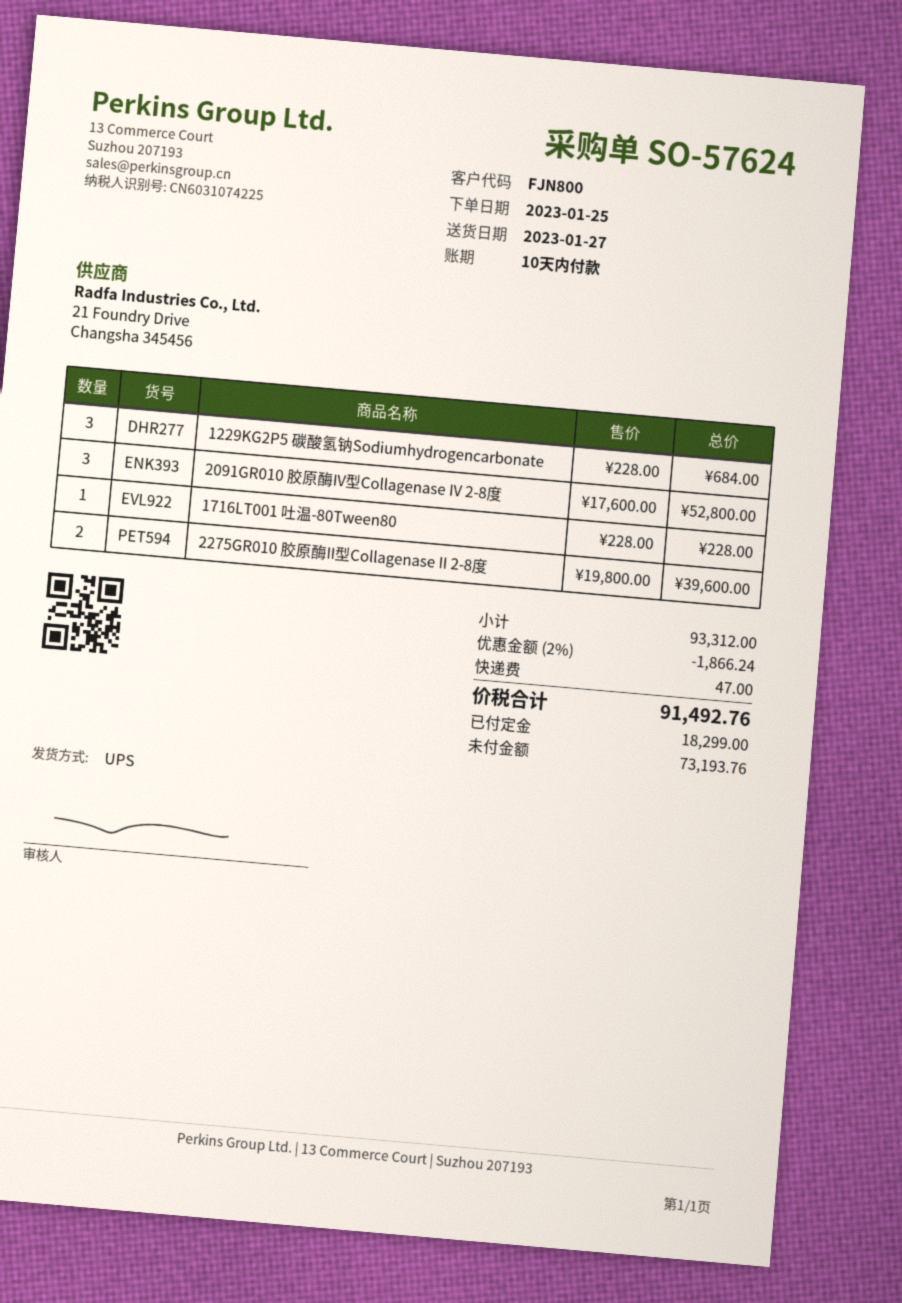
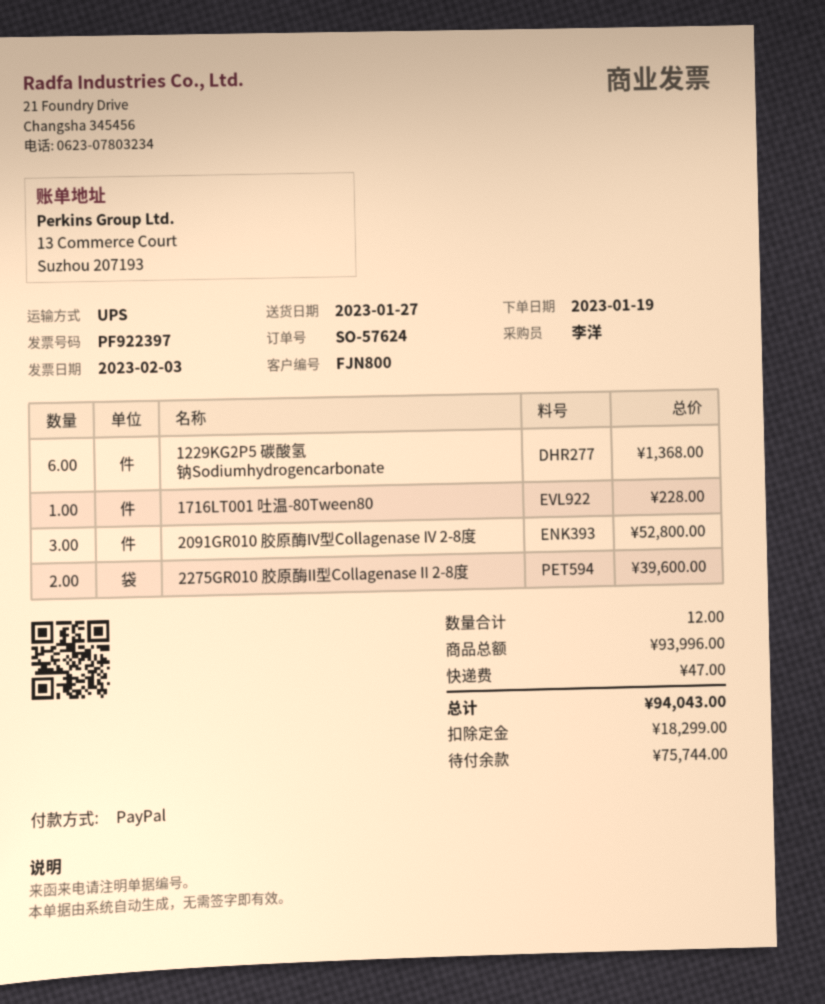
order date: 2023-01-25 -> 2023-01-19
1229KG2P5 碳酸氢钠Sodiumhydrogencarbonate: 3 for 684.00 -> 6 for 1368.00
subtotal: 93312.00 -> 93996.00
discount: 2% = 1866.24 -> none
total: 91492.76 -> 94043.00
balance: 73193.76 -> 75744.00

